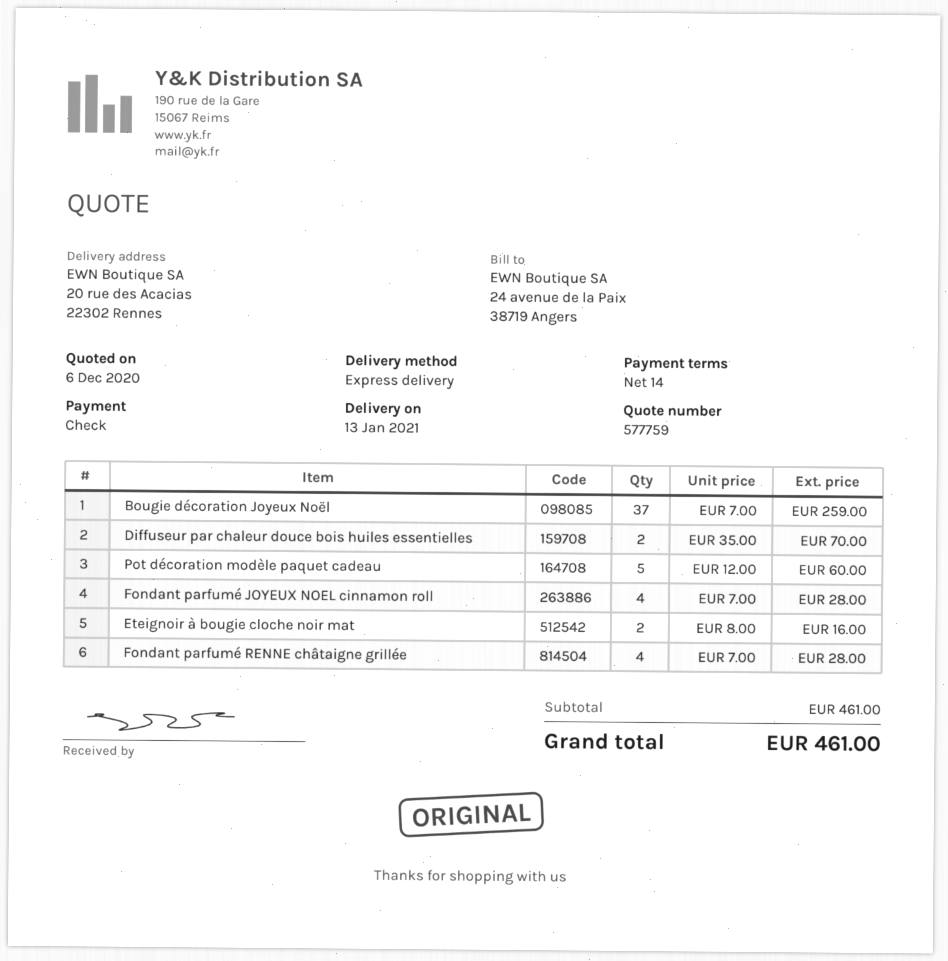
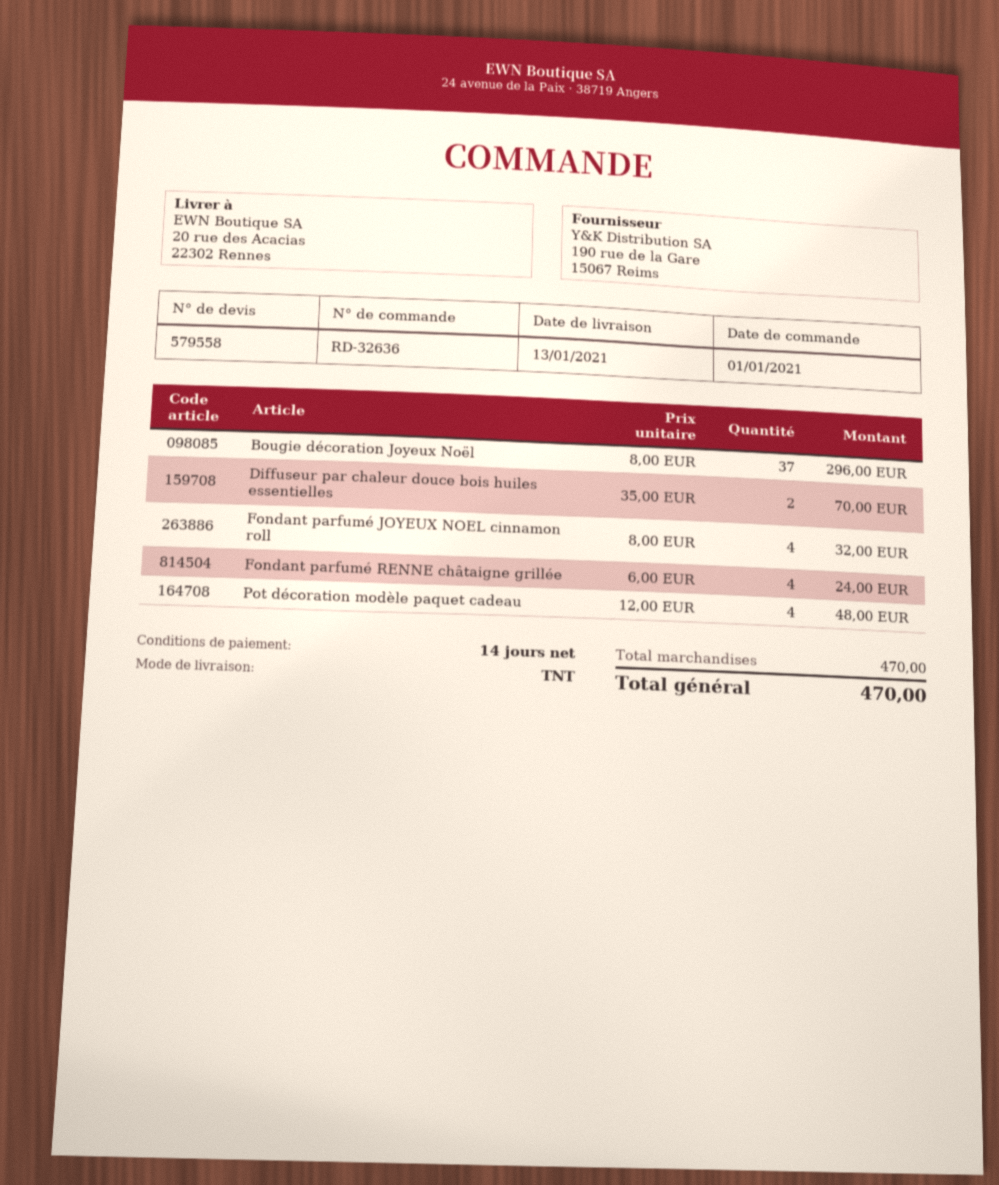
quote number: 577759 -> 579558
shipping method: express -> TNT
Bougie décoration Joyeux Noël: 37 x 7.00 = 259.00 -> 37 x 8.00 = 296.00
Pot décoration modèle paquet cadeau: 5 x 12.00 = 60.00 -> 4 x 12.00 = 48.00
Fondant parfumé JOYEUX NOEL cinnamon roll: 4 x 7.00 = 28.00 -> 4 x 8.00 = 32.00
Eteignoir à bougie cloche noir mat: 2 x 8.00 = 16.00 -> none
Fondant parfumé RENNE châtaigne grillée: 4 x 7.00 = 28.00 -> 4 x 6.00 = 24.00
subtotal: 461.00 -> 470.00
total: 461.00 -> 470.00

